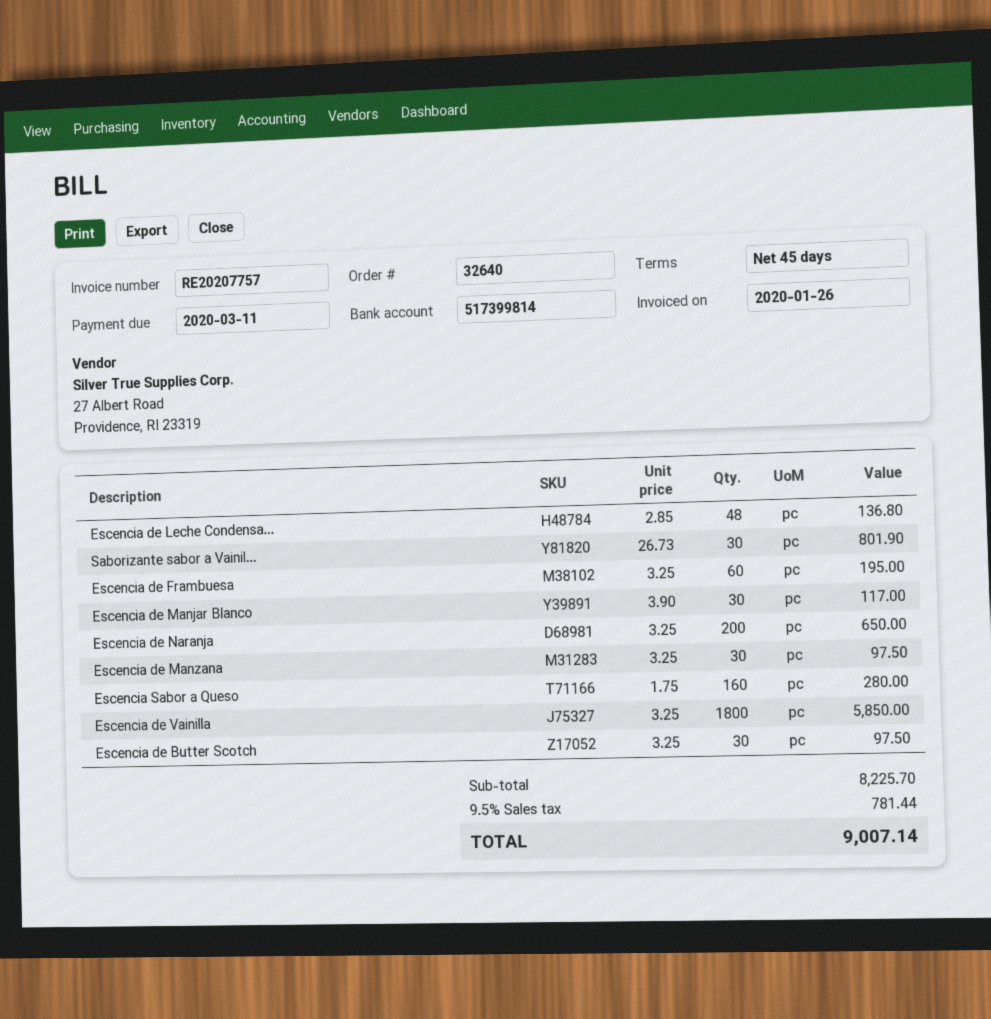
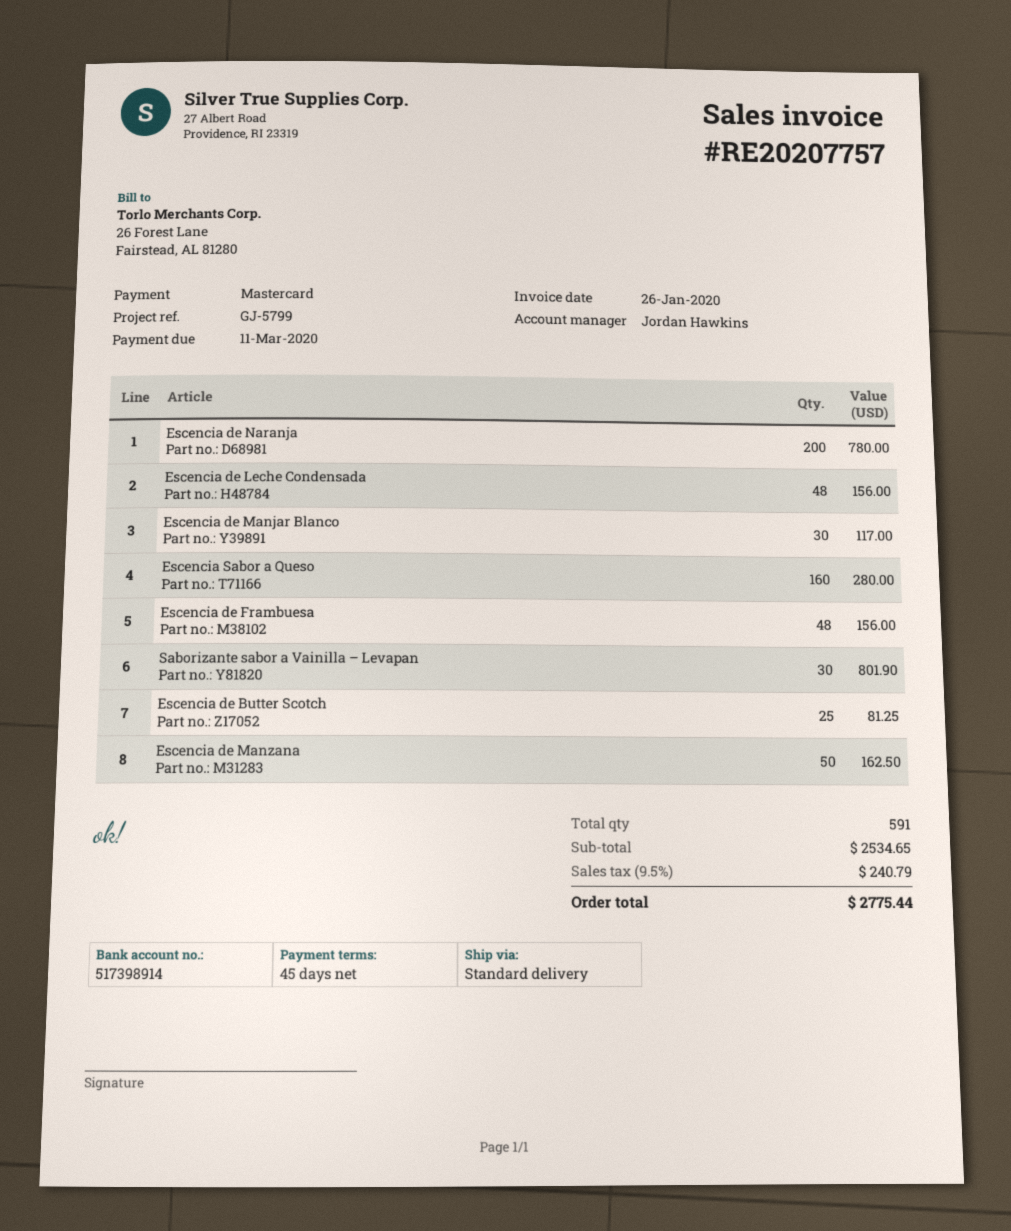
bank account: 517399814 -> 517398914
Escencia de Leche Condensa...: 48 for 136.80 -> 48 for 156.00
Escencia de Frambuesa: 60 for 195.00 -> 48 for 156.00
Escencia de Naranja: 200 for 650.00 -> 200 for 780.00
Escencia de Manzana: 30 for 97.50 -> 50 for 162.50
Escencia de Vainilla: 1800 for 5850.00 -> none
Escencia de Butter Scotch: 30 for 97.50 -> 25 for 81.25
subtotal: 8225.70 -> 2534.65
tax: 9.5% = 781.44 -> 9.5% = 240.79
total: 9007.14 -> 2775.44

